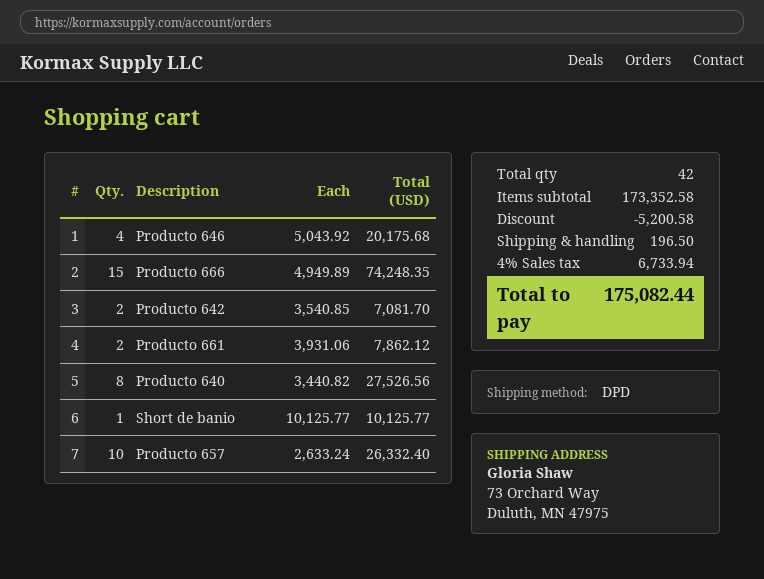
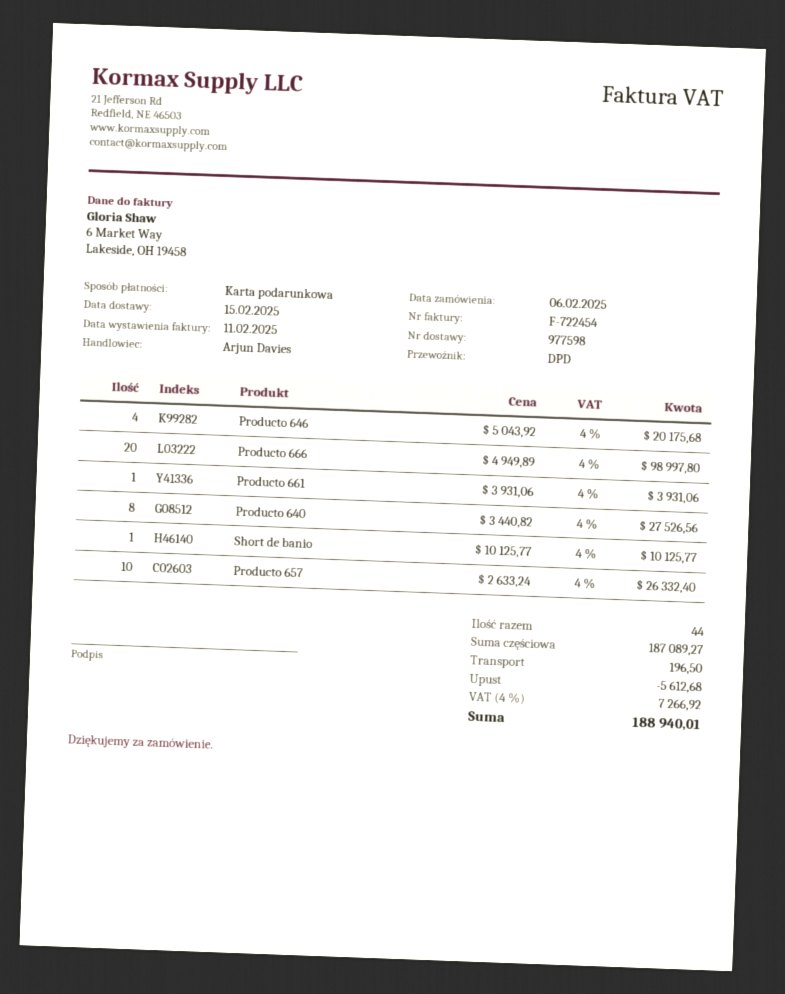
Producto 666: 15 x 4949.89 = 74248.35 -> 20 x 4949.89 = 98997.80
Producto 642: 2 x 3540.85 = 7081.70 -> none
Producto 661: 2 x 3931.06 = 7862.12 -> 1 x 3931.06 = 3931.06
total quantity: 42 -> 44
subtotal: 173352.58 -> 187089.27
discount: 5200.58 -> 5612.68
tax: 4% = 6733.94 -> 4% = 7266.92
total: 175082.44 -> 188940.01

